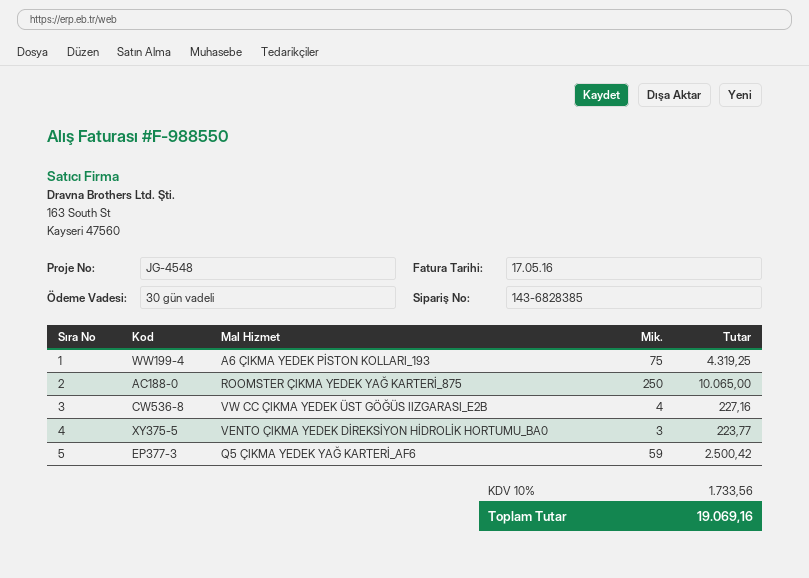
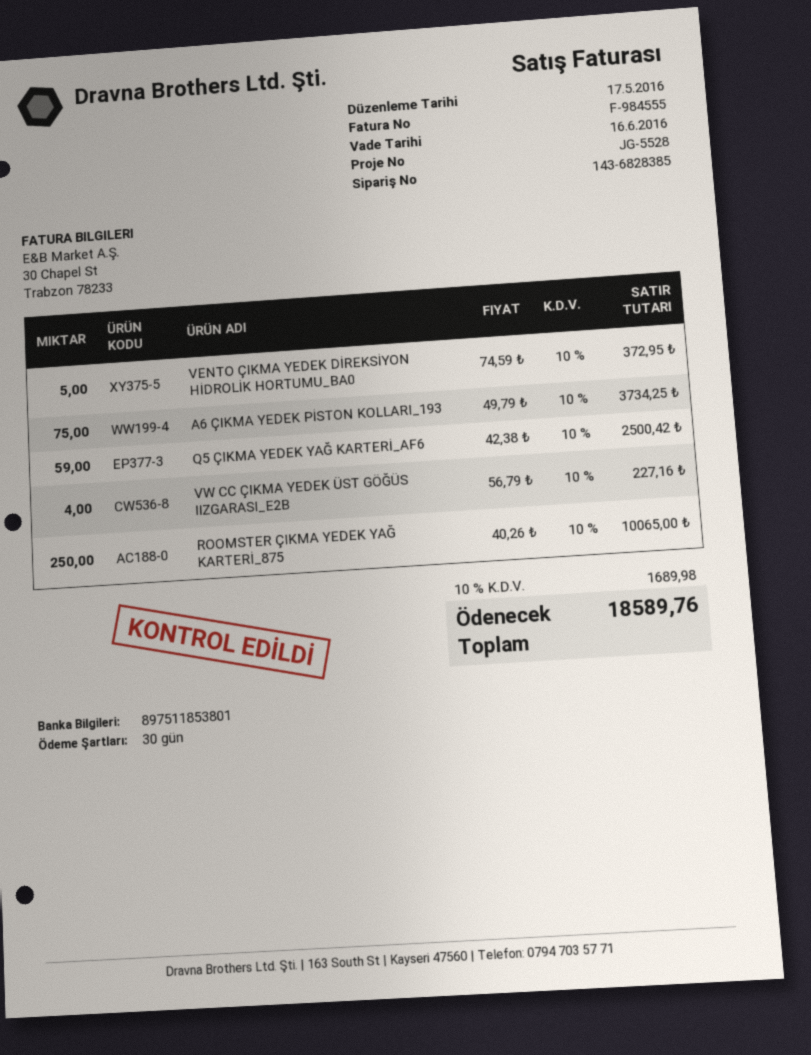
invoice number: F-988550 -> F-984555
reference: JG-4548 -> JG-5528
A6 ÇIKMA YEDEK PİSTON KOLLARI_193: 75 for 4319.25 -> 75 for 3734.25
VENTO ÇIKMA YEDEK DİREKSİYON HİDROLİK HORTUMU_BA0: 3 for 223.77 -> 5 for 372.95
tax: 10% = 1733.56 -> 10% = 1689.98
total: 19069.16 -> 18589.76

